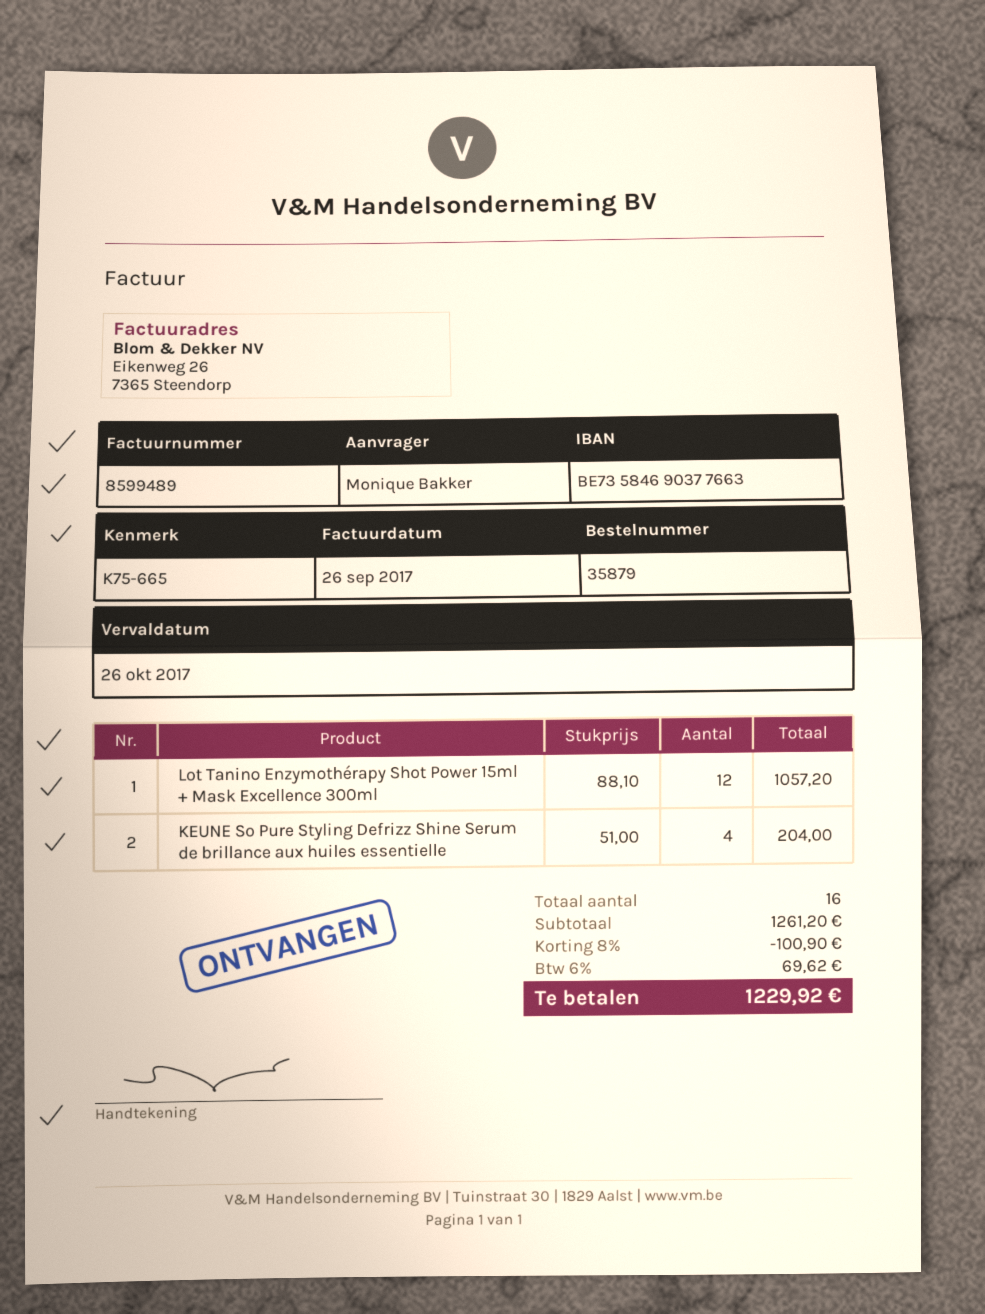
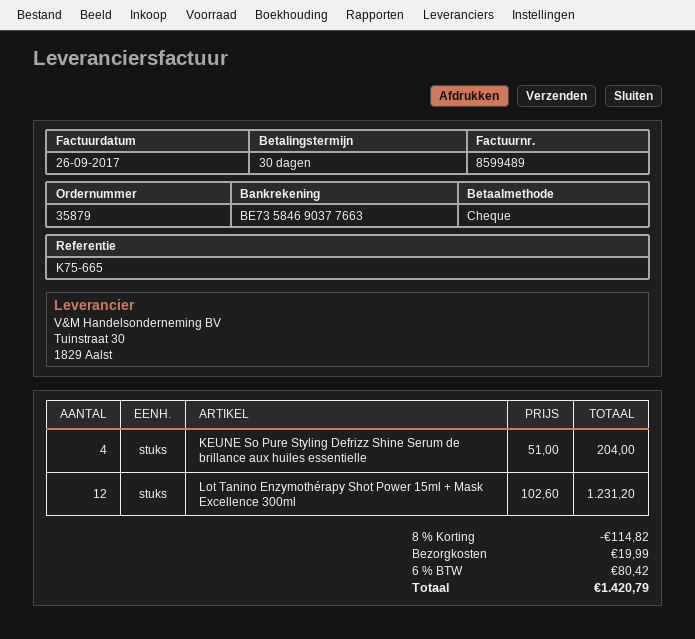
Lot Tanino Enzymothérapy Shot Power 15ml + Mask Excellence 300ml: 12 x 88.10 = 1057.20 -> 12 x 102.60 = 1231.20
discount: 8% = 100.90 -> 8% = 114.82
shipping: none -> 19.99
tax: 6% = 69.62 -> 6% = 80.42
total: 1229.92 -> 1420.79

